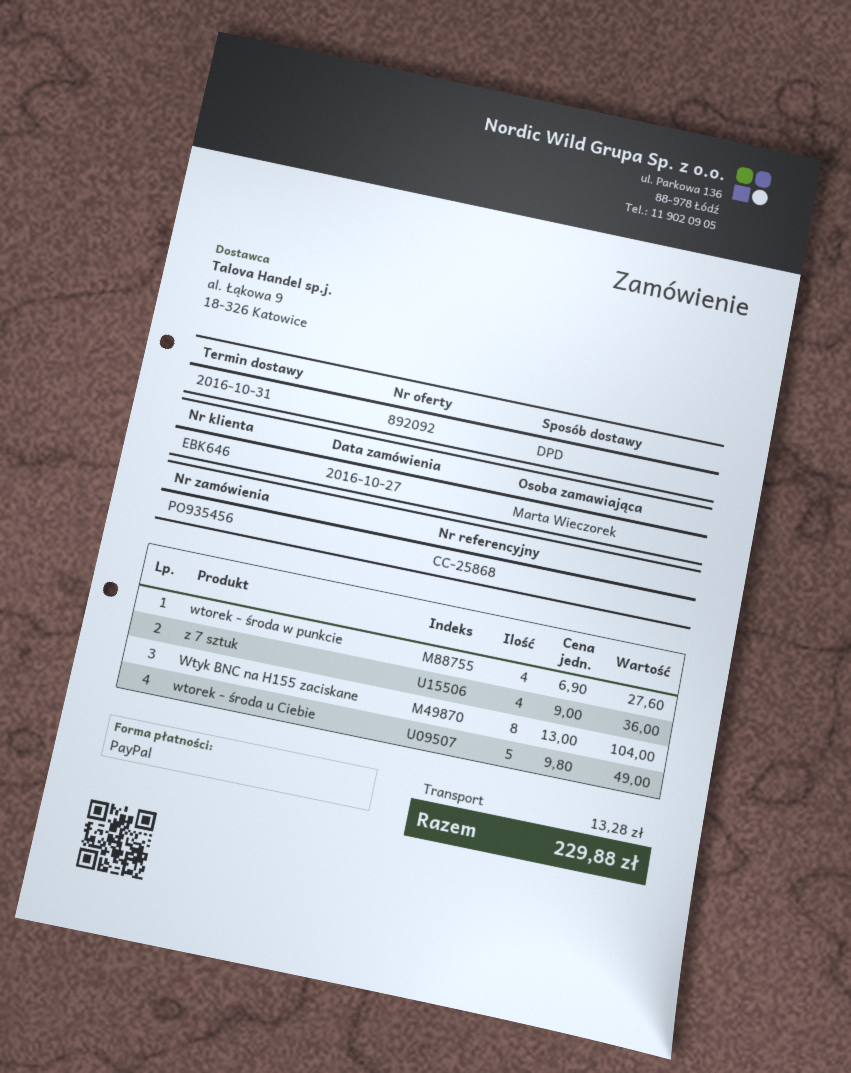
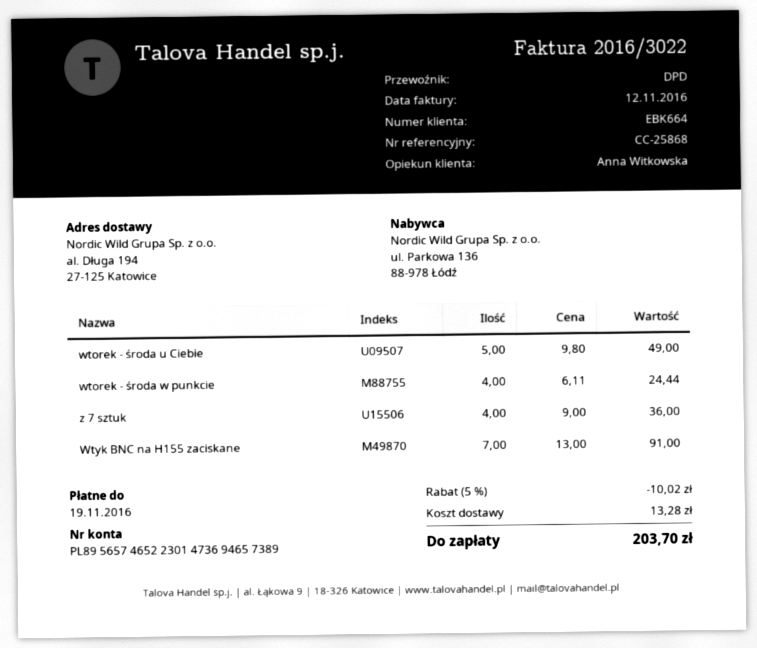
customer number: EBK646 -> EBK664
wtorek - środa w punkcie: 4 x 6.90 = 27.60 -> 4 x 6.11 = 24.44
Wtyk BNC na H155 zaciskane: 8 x 13.00 = 104.00 -> 7 x 13.00 = 91.00
discount: none -> 5% = 10.02
total: 229.88 -> 203.70

